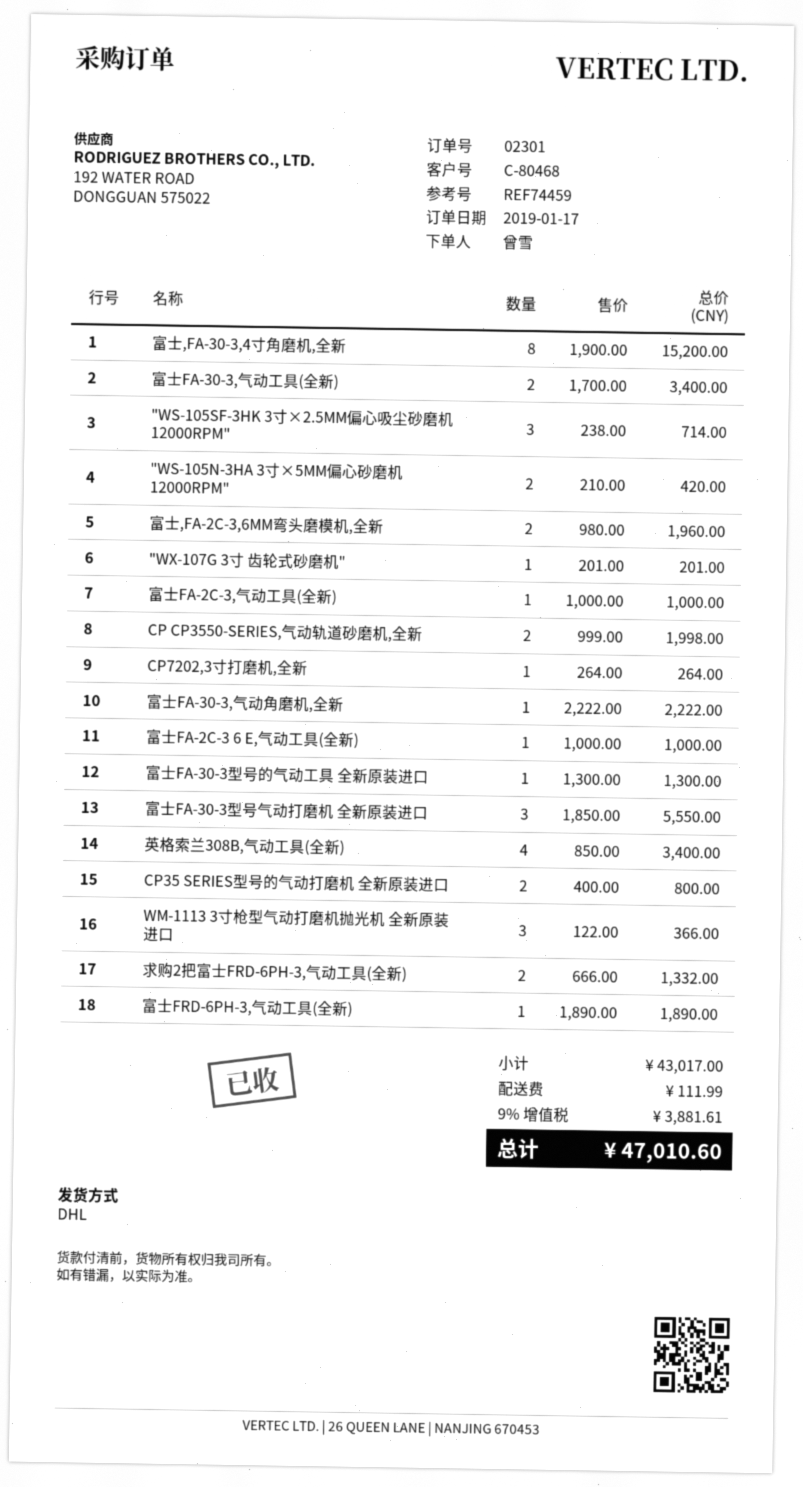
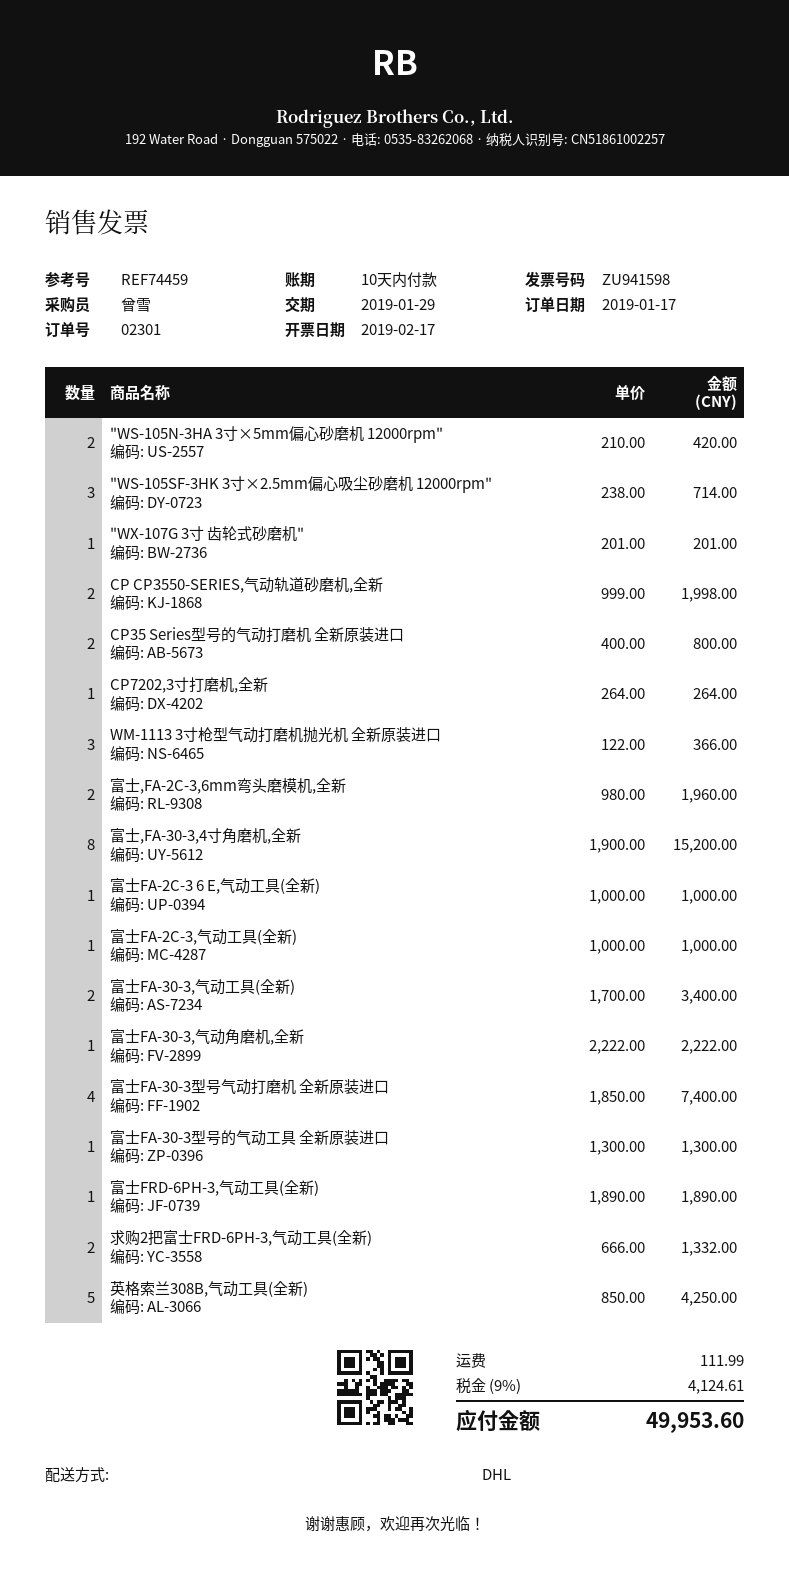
富士FA-30-3型号气动打磨机 全新原装进口: 3 x 1850.00 = 5550.00 -> 4 x 1850.00 = 7400.00
英格索兰308B,气动工具(全新): 4 x 850.00 = 3400.00 -> 5 x 850.00 = 4250.00
tax: 9% = 3881.61 -> 9% = 4124.61
total: 47010.60 -> 49953.60

